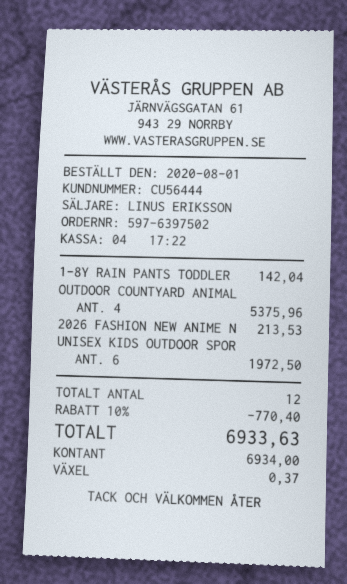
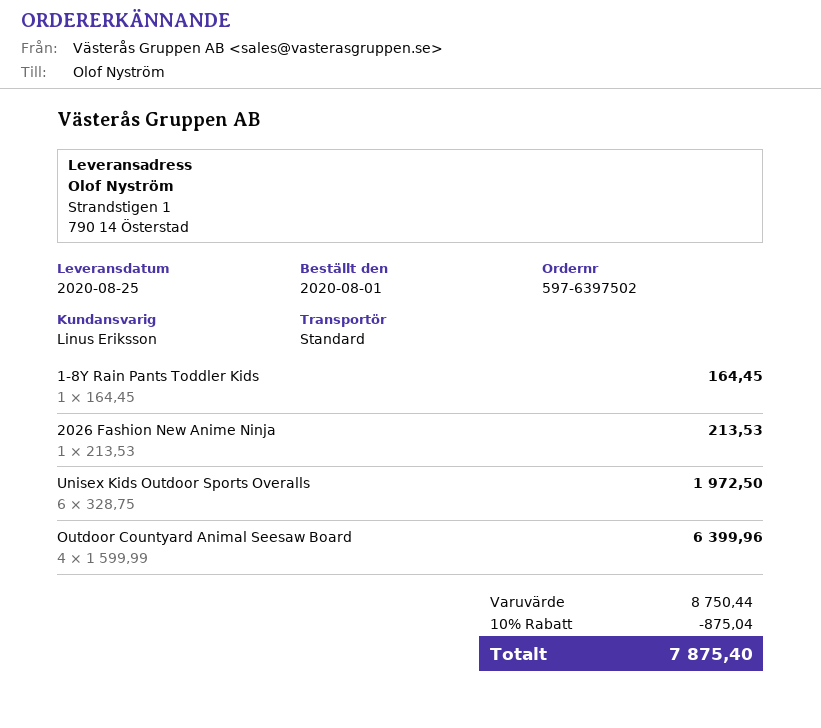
1-8Y RAIN PANTS TODDLER: 1 for 142.04 -> 1 for 164.45
OUTDOOR COUNTYARD ANIMAL: 4 for 5375.96 -> 4 for 6399.96
discount: 10% = 770.40 -> 10% = 875.04
total: 6933.63 -> 7875.40

